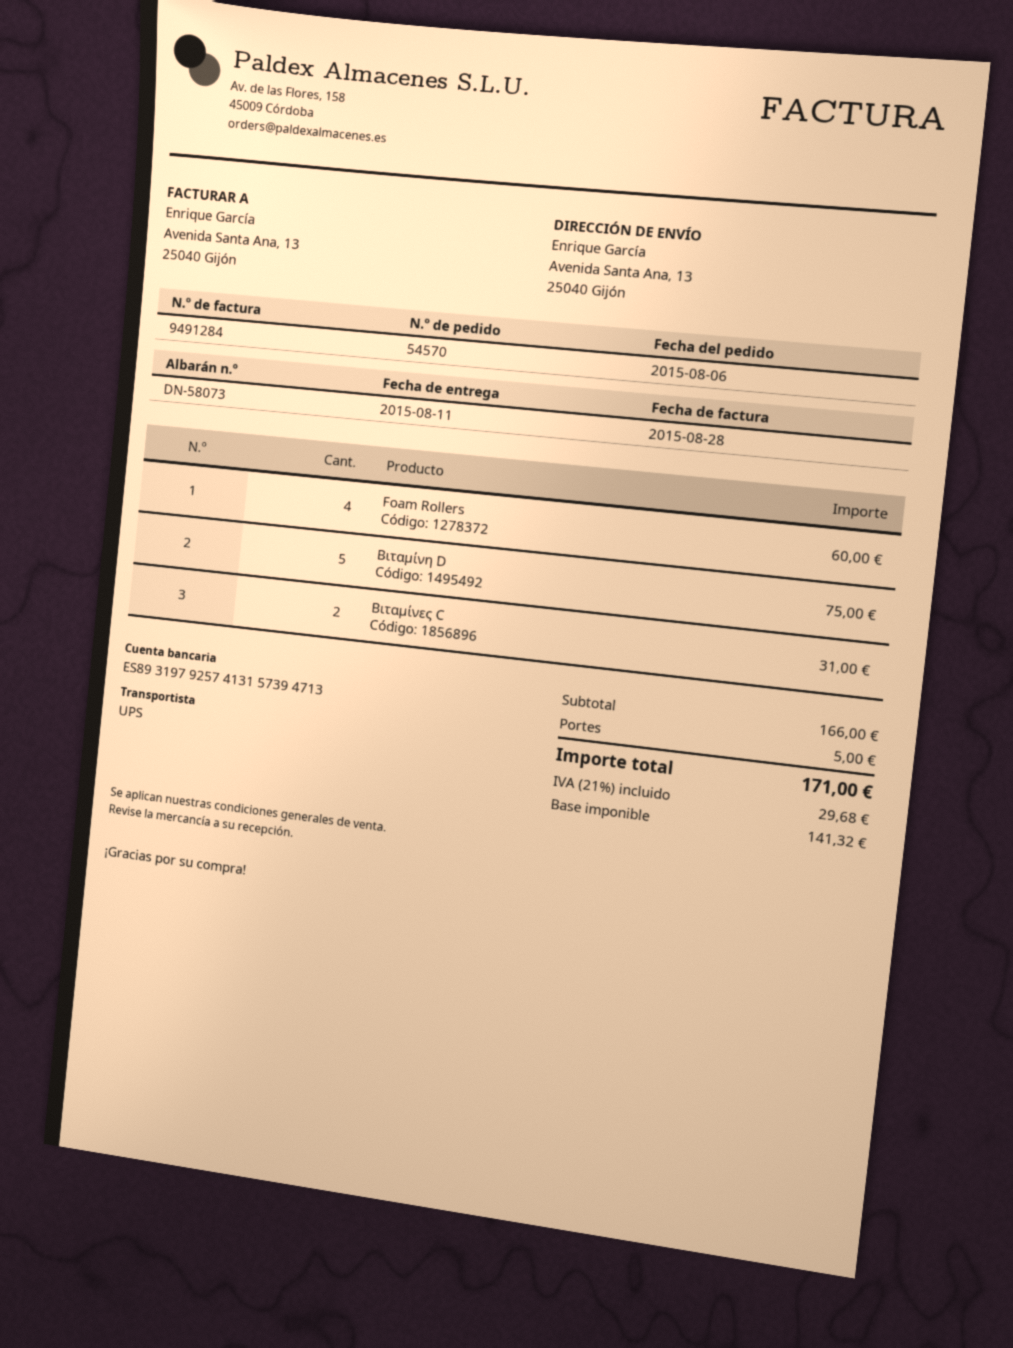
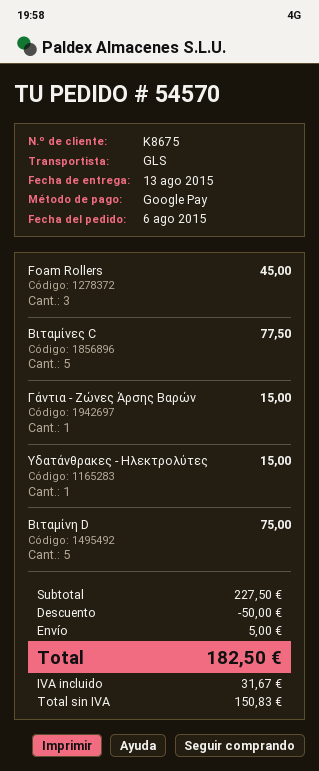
delivery date: 2015-08-11 -> 2015-08-13
shipping method: UPS -> GLS
Foam Rollers: 4 for 60.00 -> 3 for 45.00
Βιταμίνες C: 2 for 31.00 -> 5 for 77.50
Γάντια - Ζώνες Άρσης Βαρών: none -> 1 for 15.00
Υδατάνθρακες - Ηλεκτρολύτες: none -> 1 for 15.00
subtotal: 166.00 -> 227.50
discount: none -> 50.00
net: 141.32 -> 150.83
tax: 29.68 -> 31.67
total: 171.00 -> 182.50

